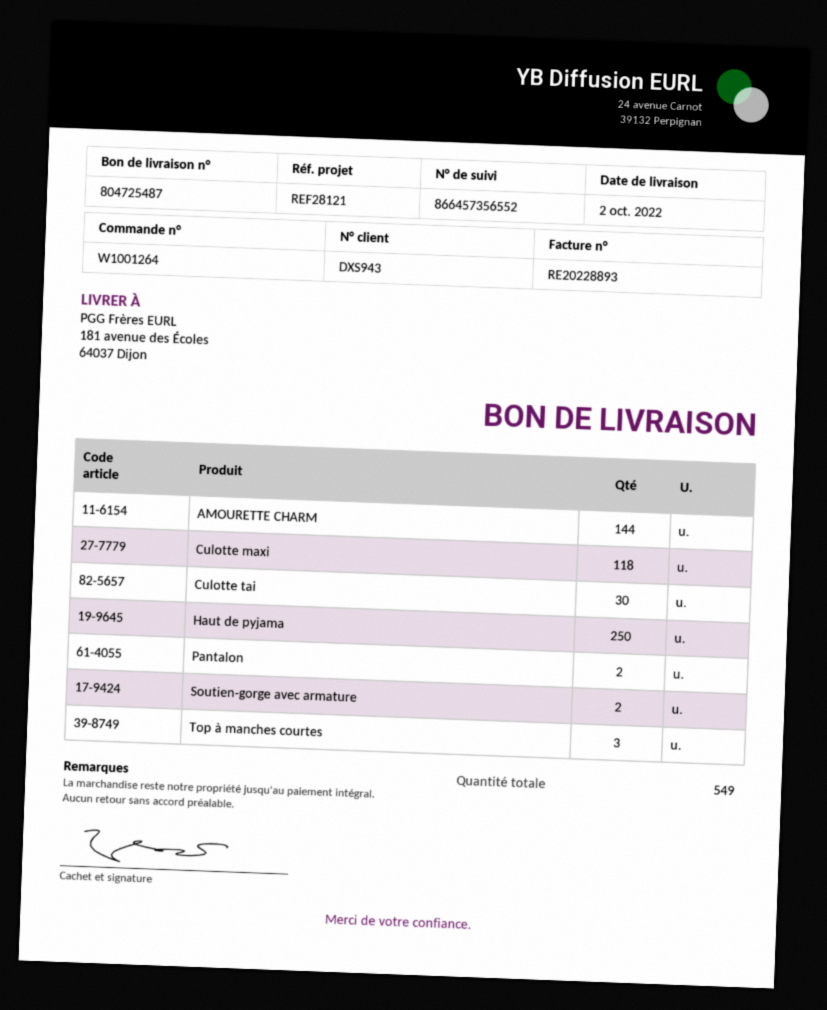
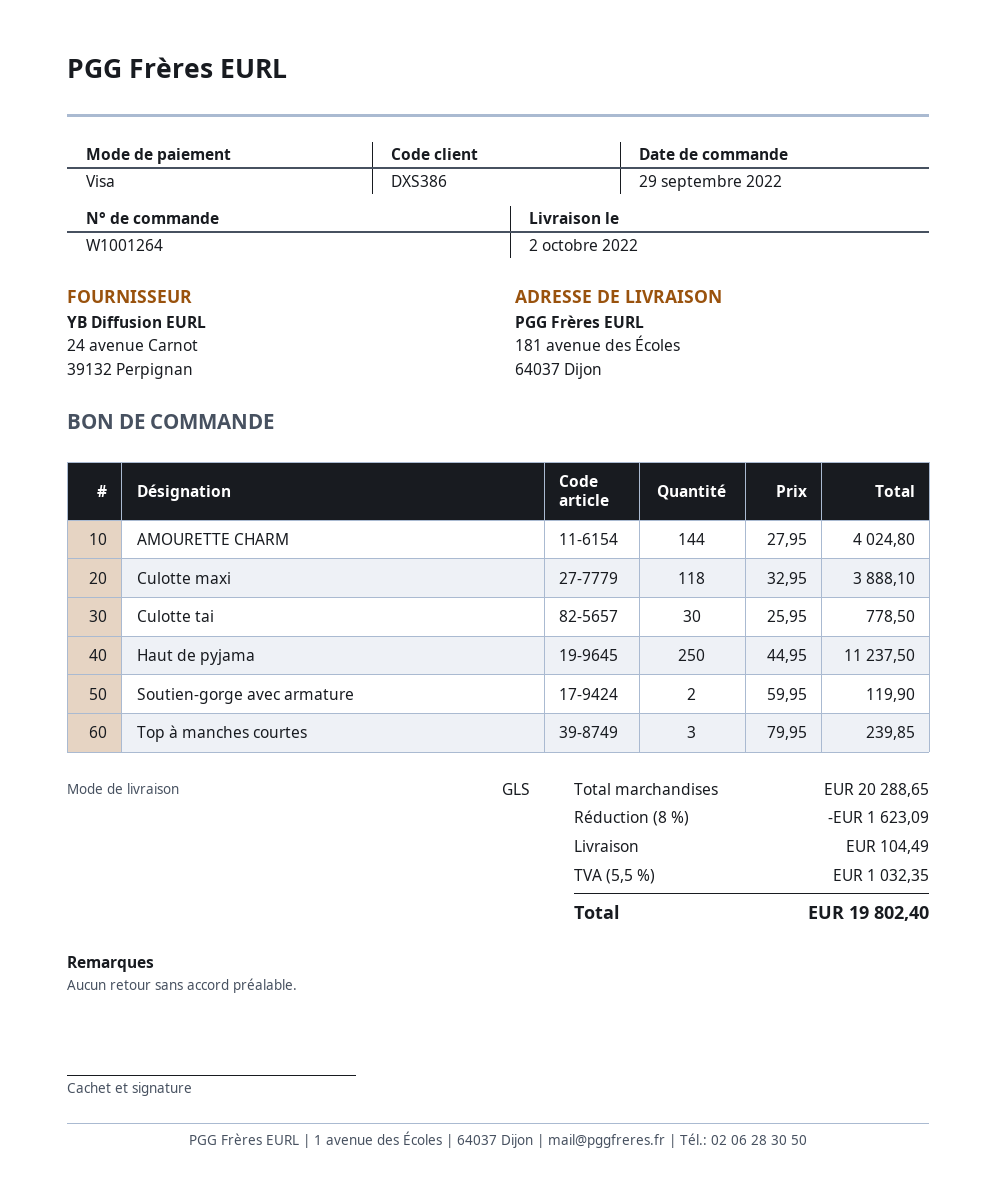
customer number: DXS943 -> DXS386
Pantalon: 2 -> none

